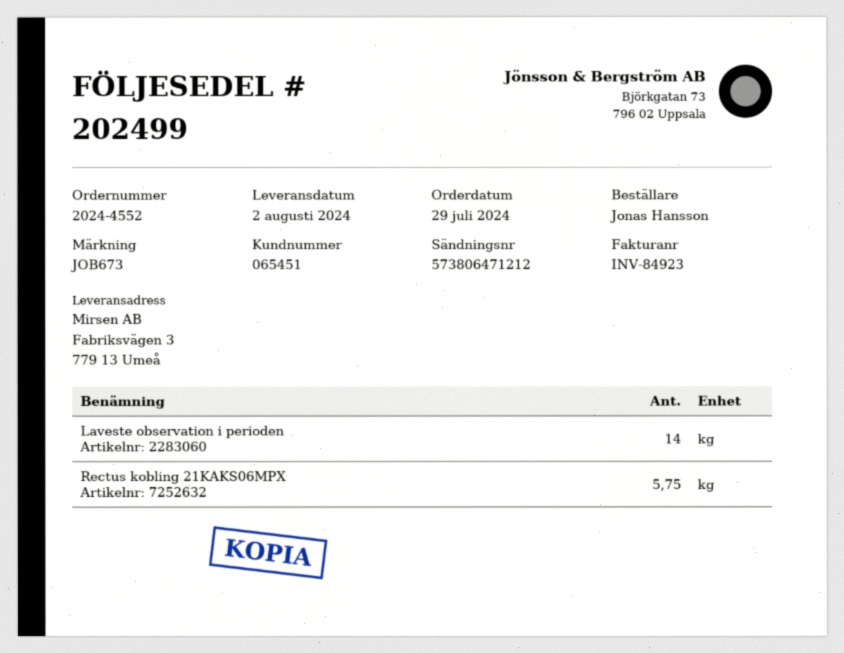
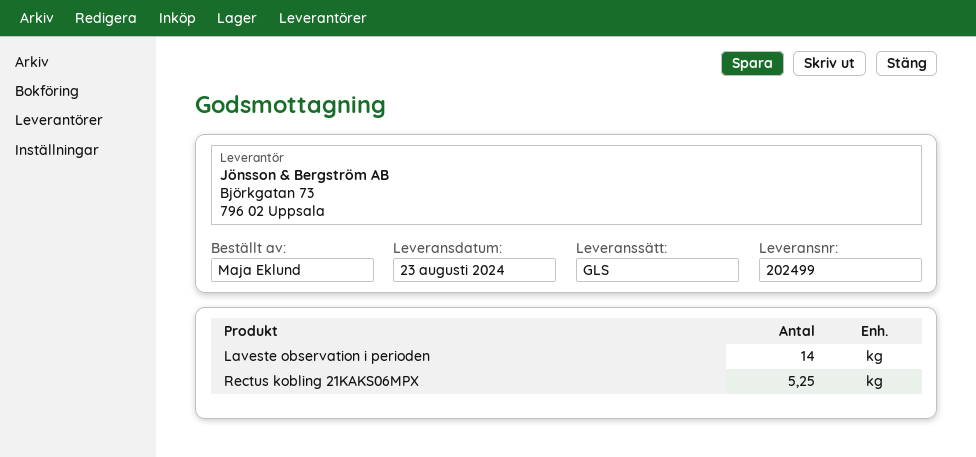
delivery date: 2024-08-02 -> 2024-08-23
ordered by: Jonas Hansson -> Maja Eklund
Rectus kobling 21KAKS06MPX: 5.75 -> 5.25

